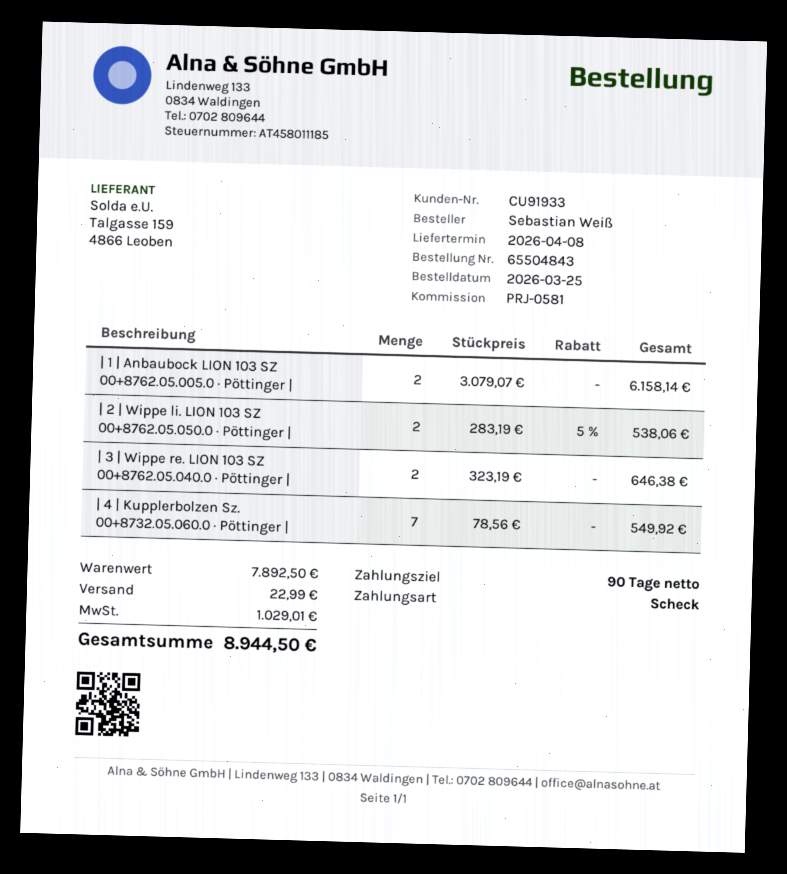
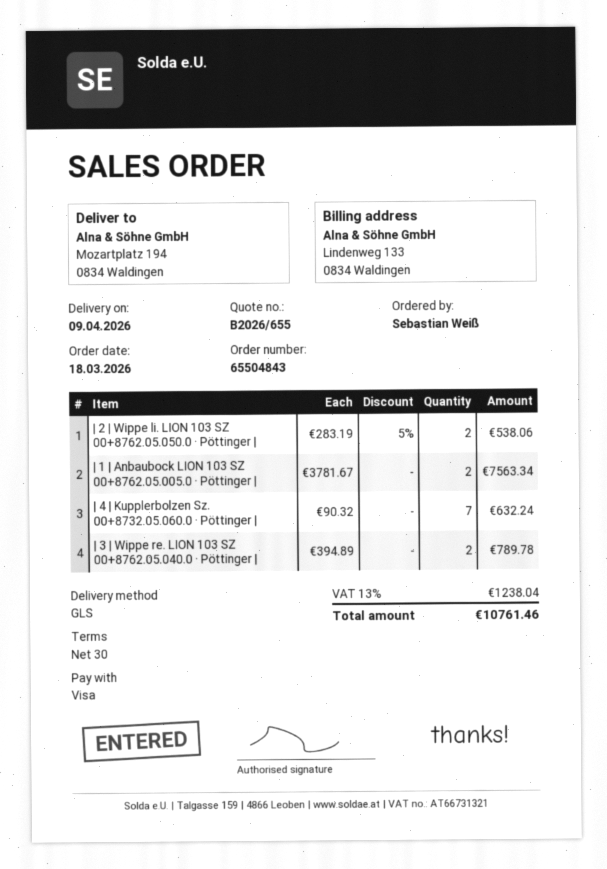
order date: 2026-03-25 -> 2026-03-18
delivery date: 2026-04-08 -> 2026-04-09
payment terms: 90 days -> 30 days
payment method: cheque -> Visa
| 1 | Anbaubock LION 103 SZ 00+8762.05.005.0 · Pöttinger |: 2 x 3079.07 = 6158.14 -> 2 x 3781.67 = 7563.34
| 3 | Wippe re. LION 103 SZ 00+8762.05.040.0 · Pöttinger |: 2 x 323.19 = 646.38 -> 2 x 394.89 = 789.78
| 4 | Kupplerbolzen Sz. 00+8732.05.060.0 · Pöttinger |: 7 x 78.56 = 549.92 -> 7 x 90.32 = 632.24
shipping: 22.99 -> none
tax: 1029.01 -> 1238.04
total: 8944.50 -> 10761.46

